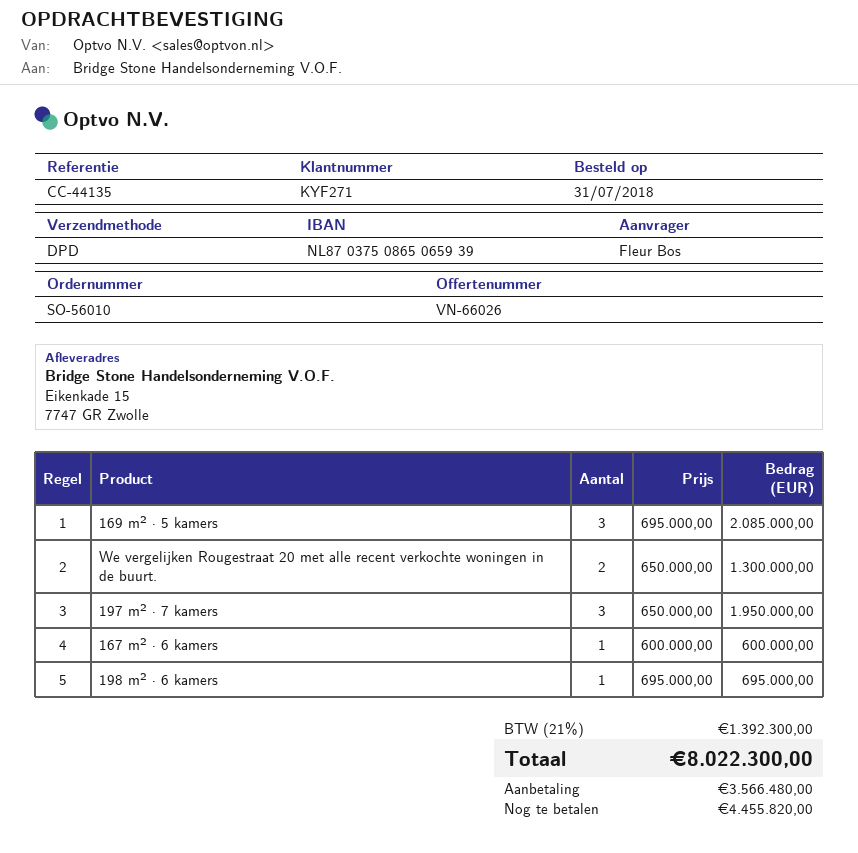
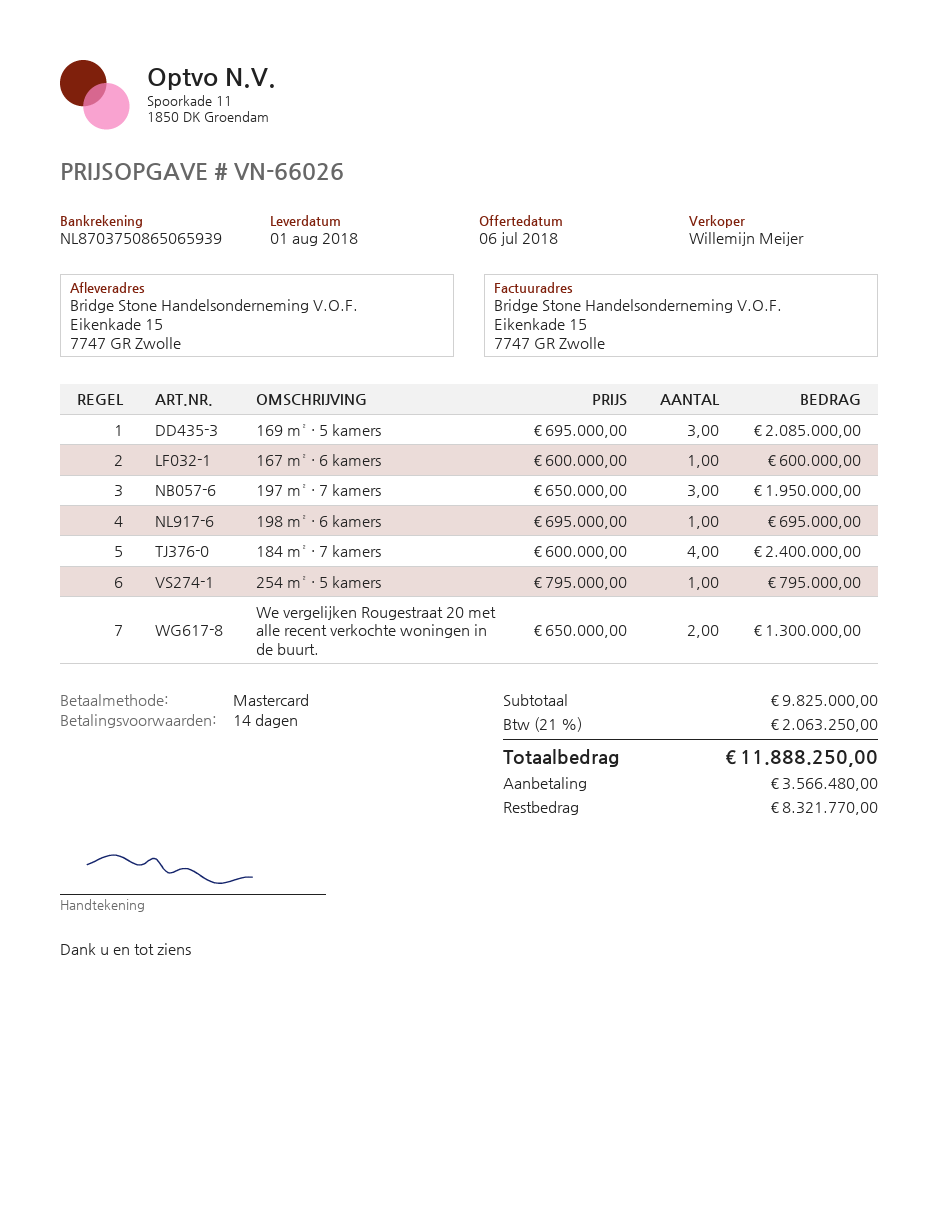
184 m² · 7 kamers: none -> 4 x 600000.00 = 2400000.00
254 m² · 5 kamers: none -> 1 x 795000.00 = 795000.00
tax: 21% = 1392300.00 -> 21% = 2063250.00
total: 8022300.00 -> 11888250.00
balance: 4455820.00 -> 8321770.00

